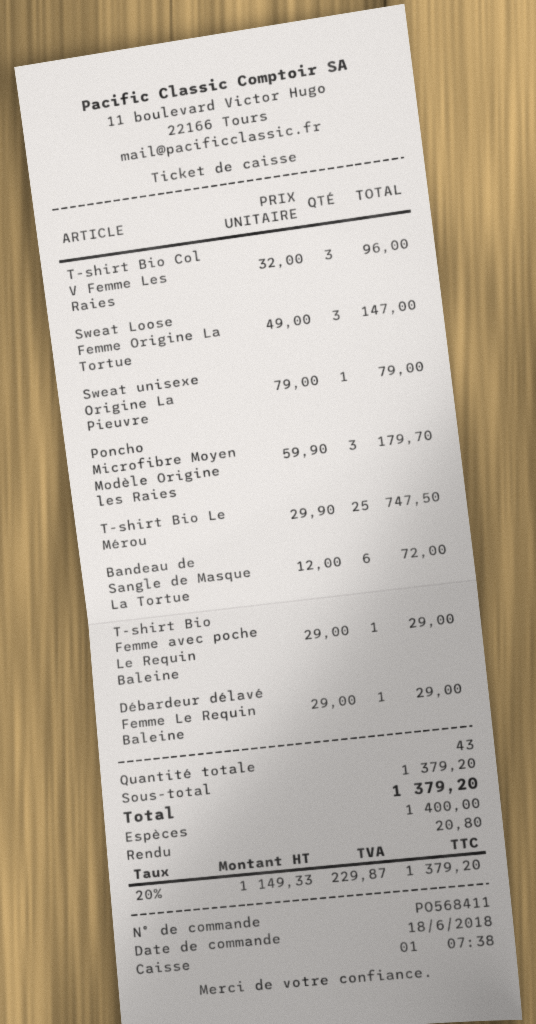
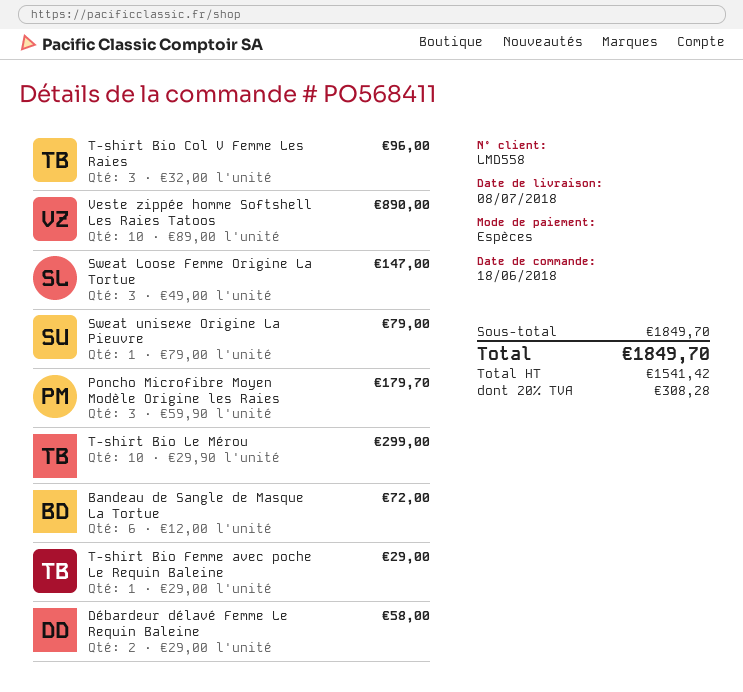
T-shirt Bio Le Mérou: 25 x 29.90 = 747.50 -> 10 x 29.90 = 299.00
Débardeur délavé Femme Le Requin Baleine: 1 x 29.00 = 29.00 -> 2 x 29.00 = 58.00
Veste zippée homme Softshell Les Raies Tatoos: none -> 10 x 89.00 = 890.00
subtotal: 1379.20 -> 1849.70
net: 1149.33 -> 1541.42
tax: 20% = 229.87 -> 20% = 308.28
total: 1379.20 -> 1849.70

